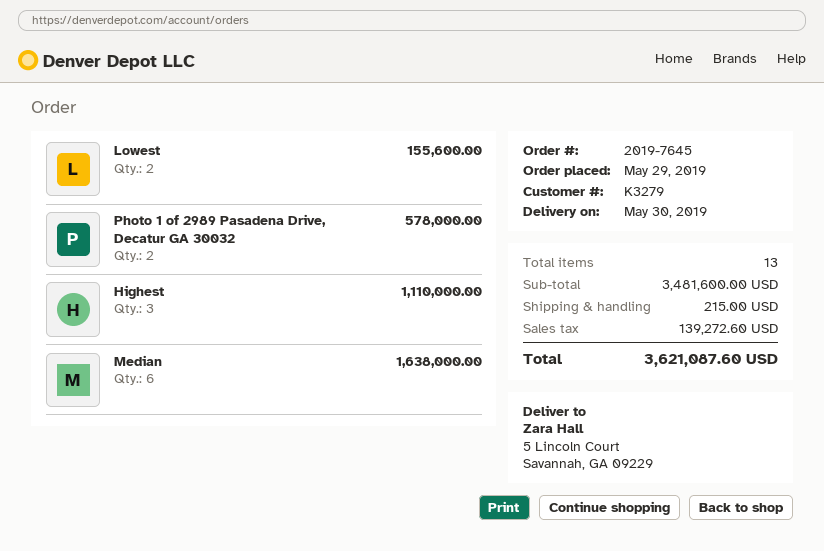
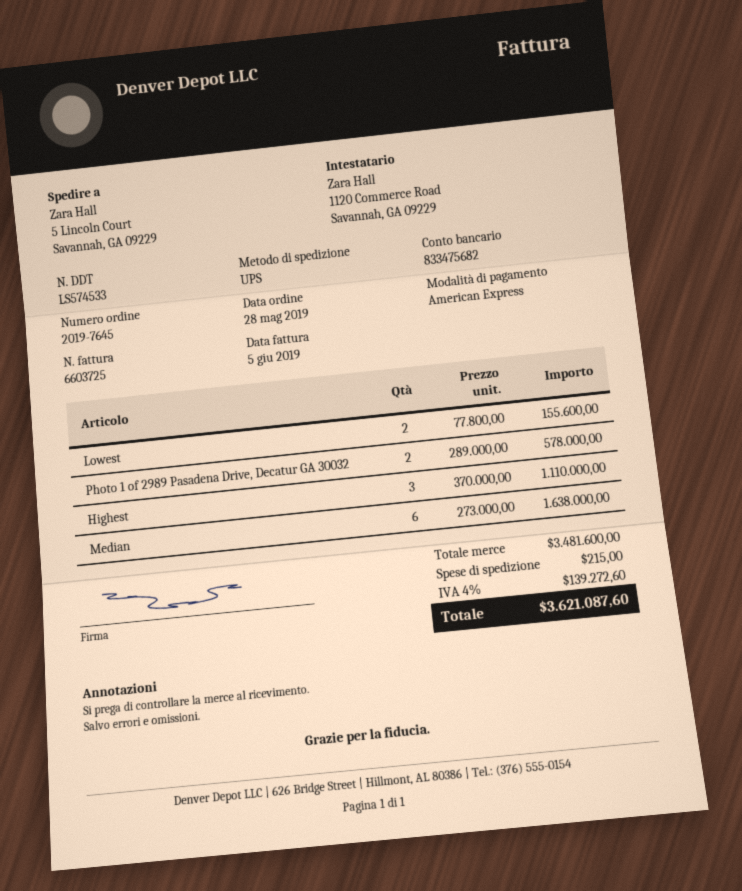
order date: 2019-05-29 -> 2019-05-28

